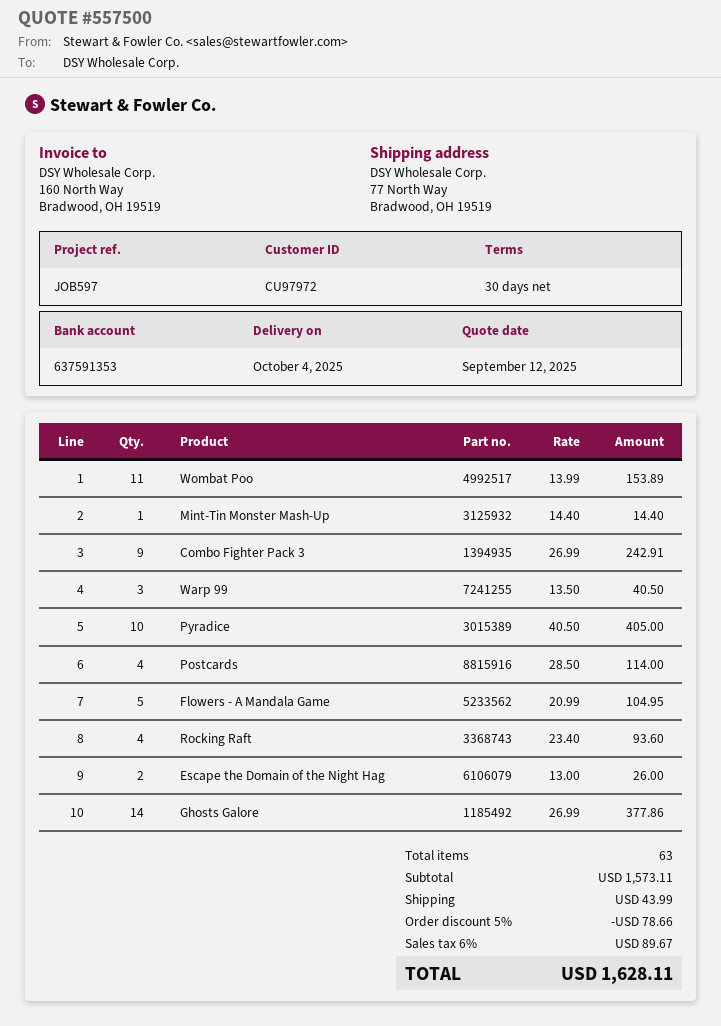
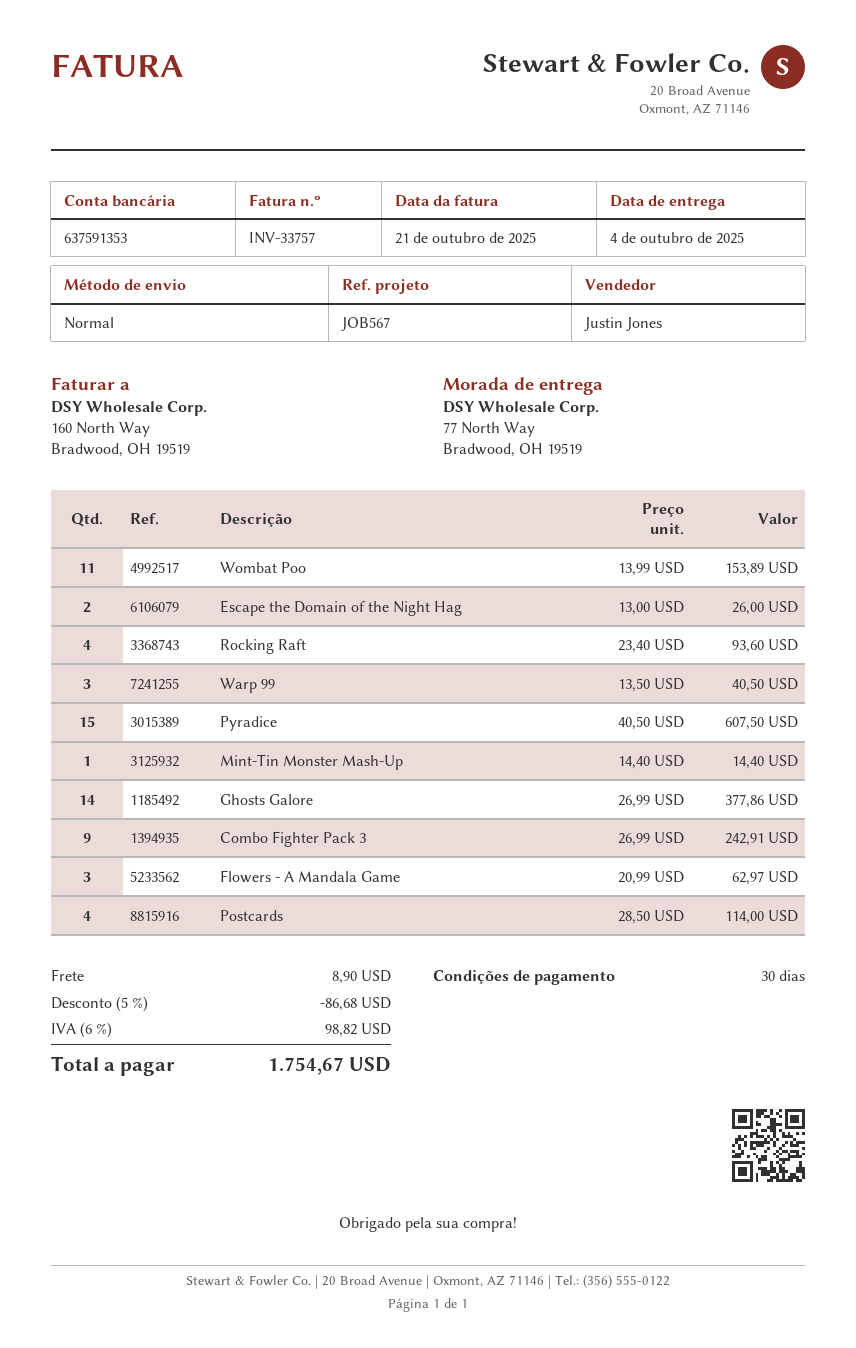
reference: JOB597 -> JOB567
Pyradice: 10 x 40.50 = 405.00 -> 15 x 40.50 = 607.50
Flowers - A Mandala Game: 5 x 20.99 = 104.95 -> 3 x 20.99 = 62.97
discount: 5% = 78.66 -> 5% = 86.68
shipping: 43.99 -> 8.90
tax: 6% = 89.67 -> 6% = 98.82
total: 1628.11 -> 1754.67

